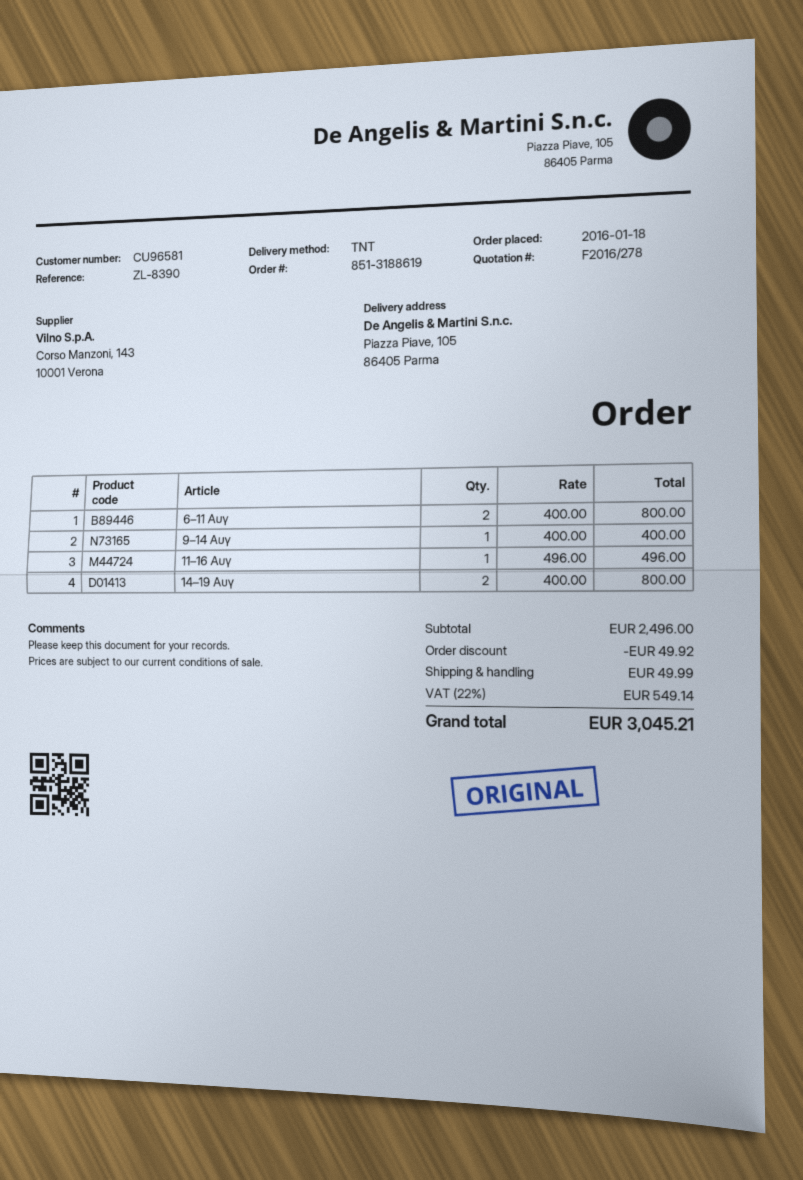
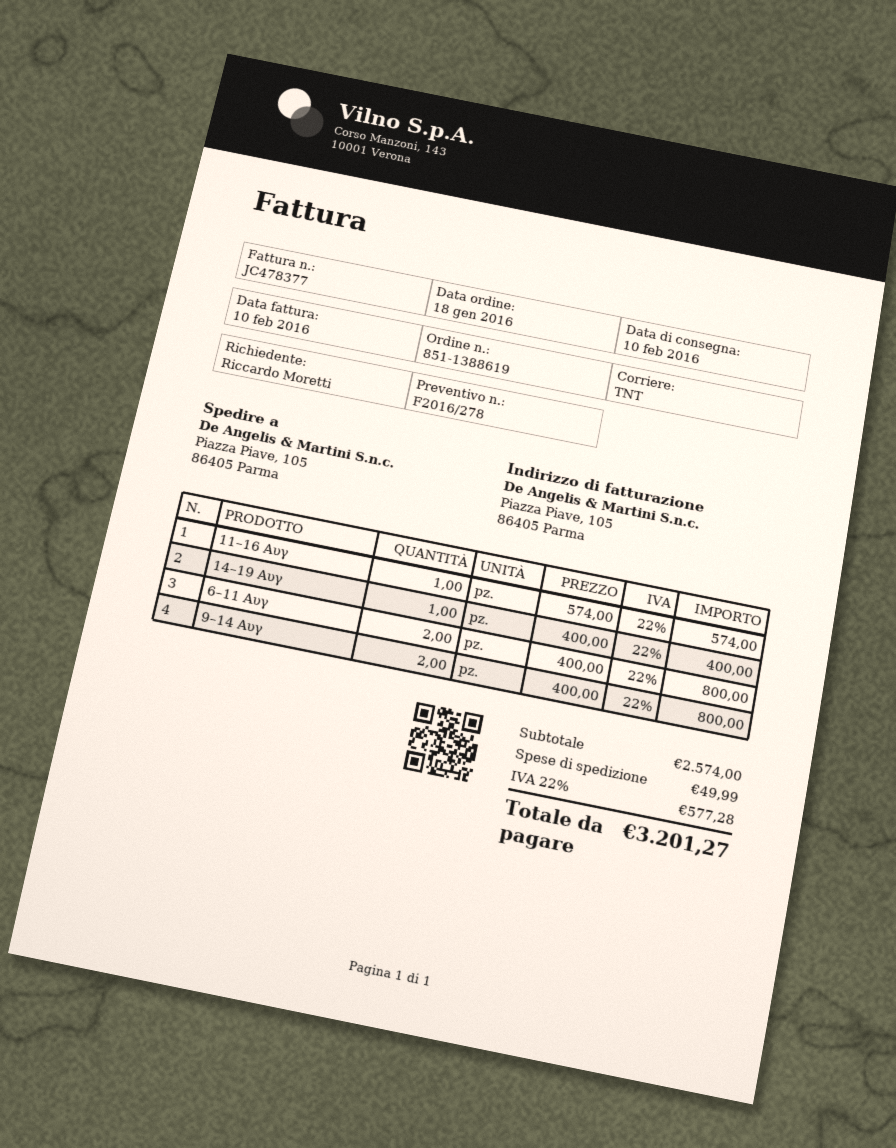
order number: 851-3188619 -> 851-1388619
9–14 Αυγ: 1 x 400.00 = 400.00 -> 2 x 400.00 = 800.00
11–16 Αυγ: 1 x 496.00 = 496.00 -> 1 x 574.00 = 574.00
14–19 Αυγ: 2 x 400.00 = 800.00 -> 1 x 400.00 = 400.00
subtotal: 2496.00 -> 2574.00
discount: 49.92 -> none
tax: 22% = 549.14 -> 22% = 577.28
total: 3045.21 -> 3201.27

